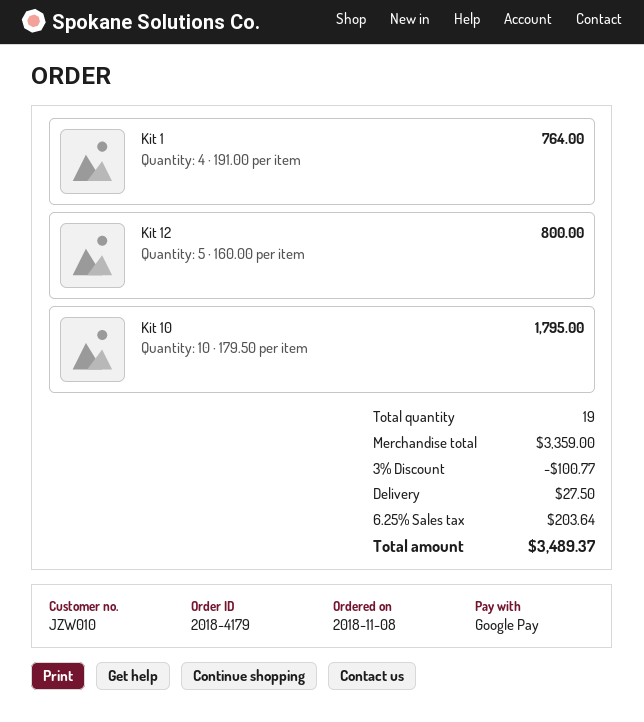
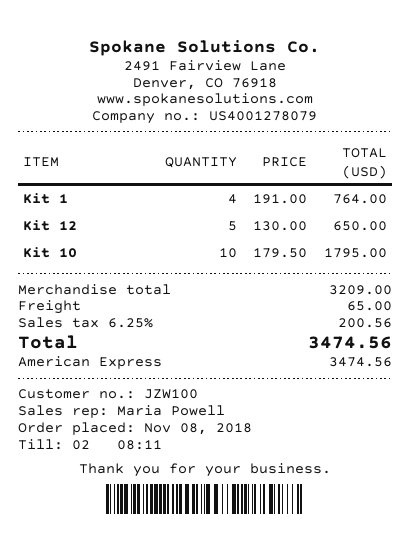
customer number: JZW010 -> JZW100
payment method: Google Pay -> American Express
Kit 12: 5 x 160.00 = 800.00 -> 5 x 130.00 = 650.00
subtotal: 3359.00 -> 3209.00
discount: 3% = 100.77 -> none
shipping: 27.50 -> 65.00
tax: 6.25% = 203.64 -> 6.25% = 200.56
total: 3489.37 -> 3474.56

